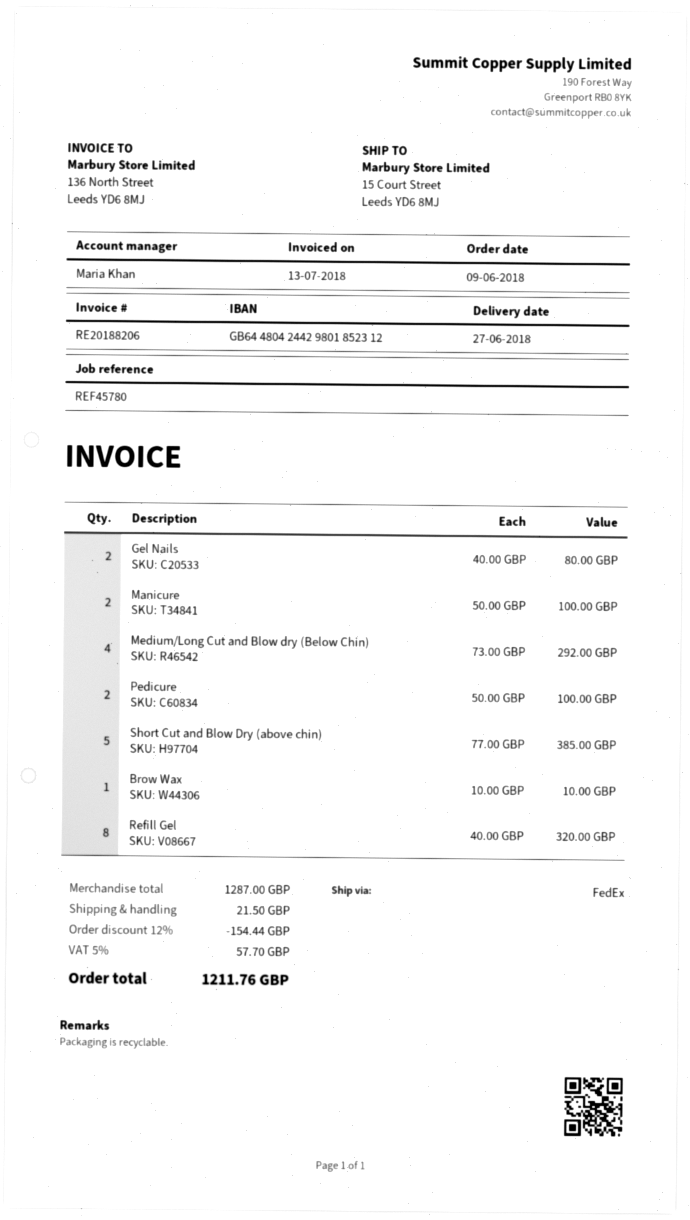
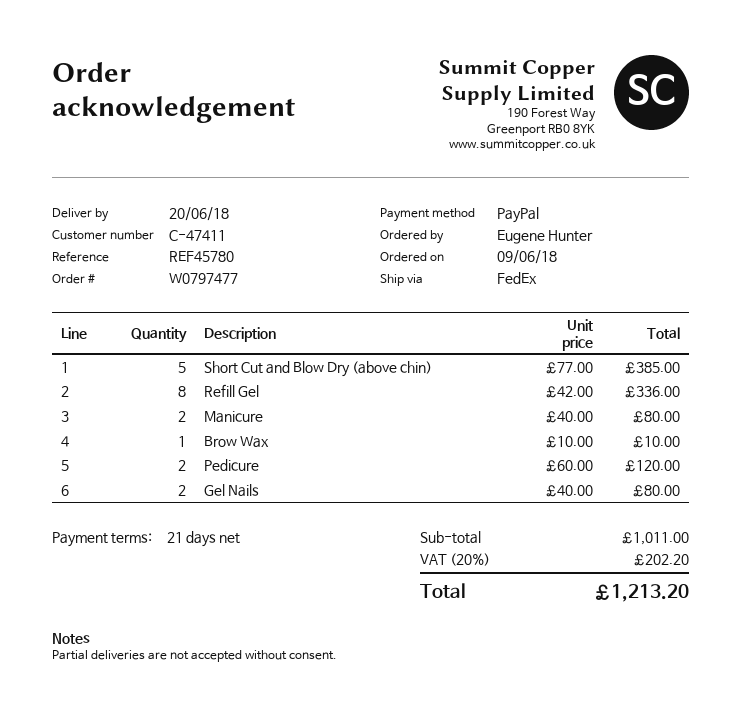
delivery date: 2018-06-27 -> 2018-06-20
Manicure: 2 x 50.00 = 100.00 -> 2 x 40.00 = 80.00
Medium/Long Cut and Blow dry (Below Chin): 4 x 73.00 = 292.00 -> none
Pedicure: 2 x 50.00 = 100.00 -> 2 x 60.00 = 120.00
Refill Gel: 8 x 40.00 = 320.00 -> 8 x 42.00 = 336.00
subtotal: 1287.00 -> 1011.00
discount: 12% = 154.44 -> none
shipping: 21.50 -> none
tax: 5% = 57.70 -> 20% = 202.20
total: 1211.76 -> 1213.20

